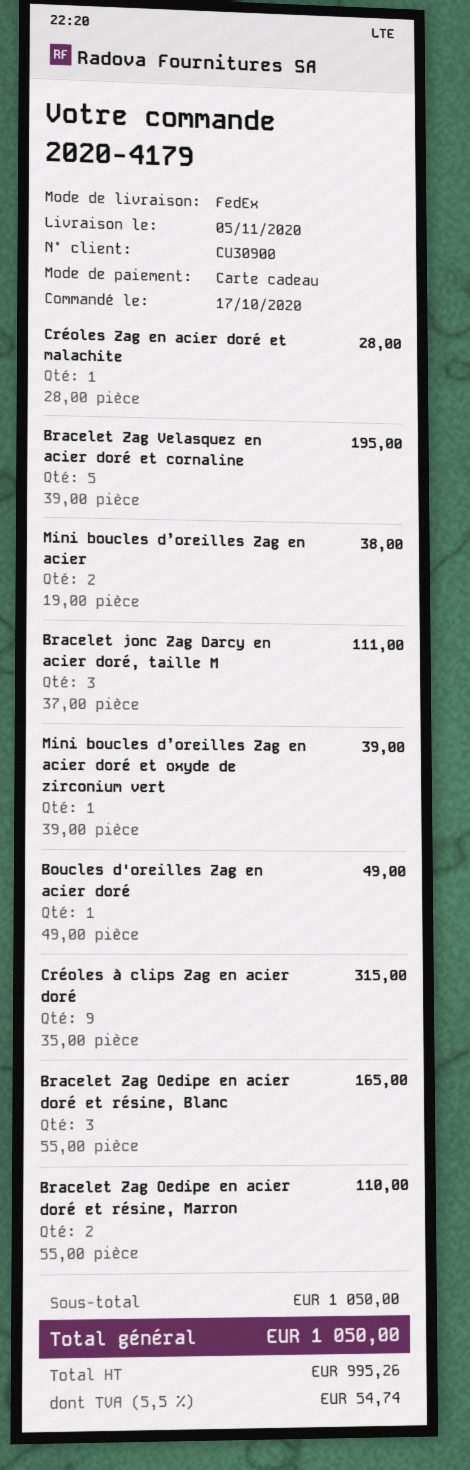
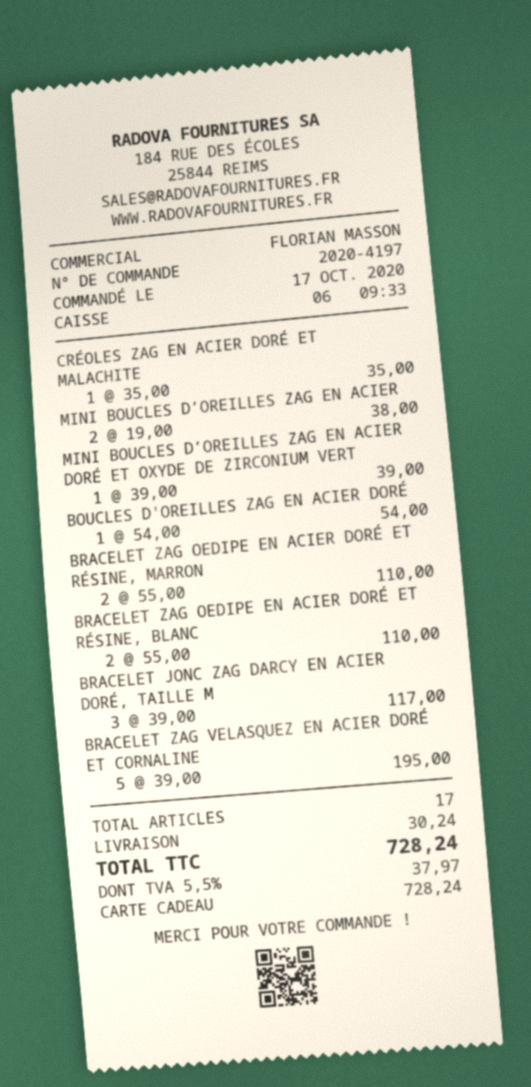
order number: 2020-4179 -> 2020-4197
Créoles Zag en acier doré et malachite: 1 x 28.00 = 28.00 -> 1 x 35.00 = 35.00
Bracelet jonc Zag Darcy en acier doré, taille M: 3 x 37.00 = 111.00 -> 3 x 39.00 = 117.00
Boucles d'oreilles Zag en acier doré: 1 x 49.00 = 49.00 -> 1 x 54.00 = 54.00
Créoles à clips Zag en acier doré: 9 x 35.00 = 315.00 -> none
Bracelet Zag Oedipe en acier doré et résine, Blanc: 3 x 55.00 = 165.00 -> 2 x 55.00 = 110.00
shipping: none -> 30.24
tax: 5.5% = 54.74 -> 5.5% = 37.97
total: 1050.00 -> 728.24

